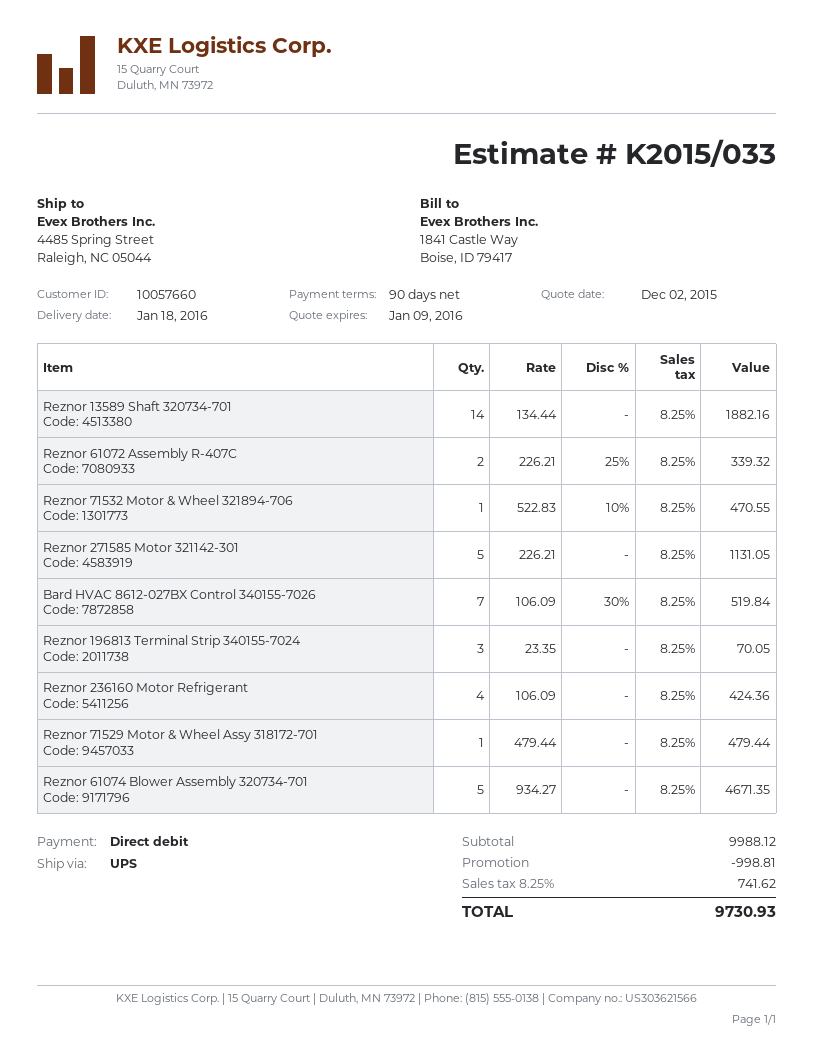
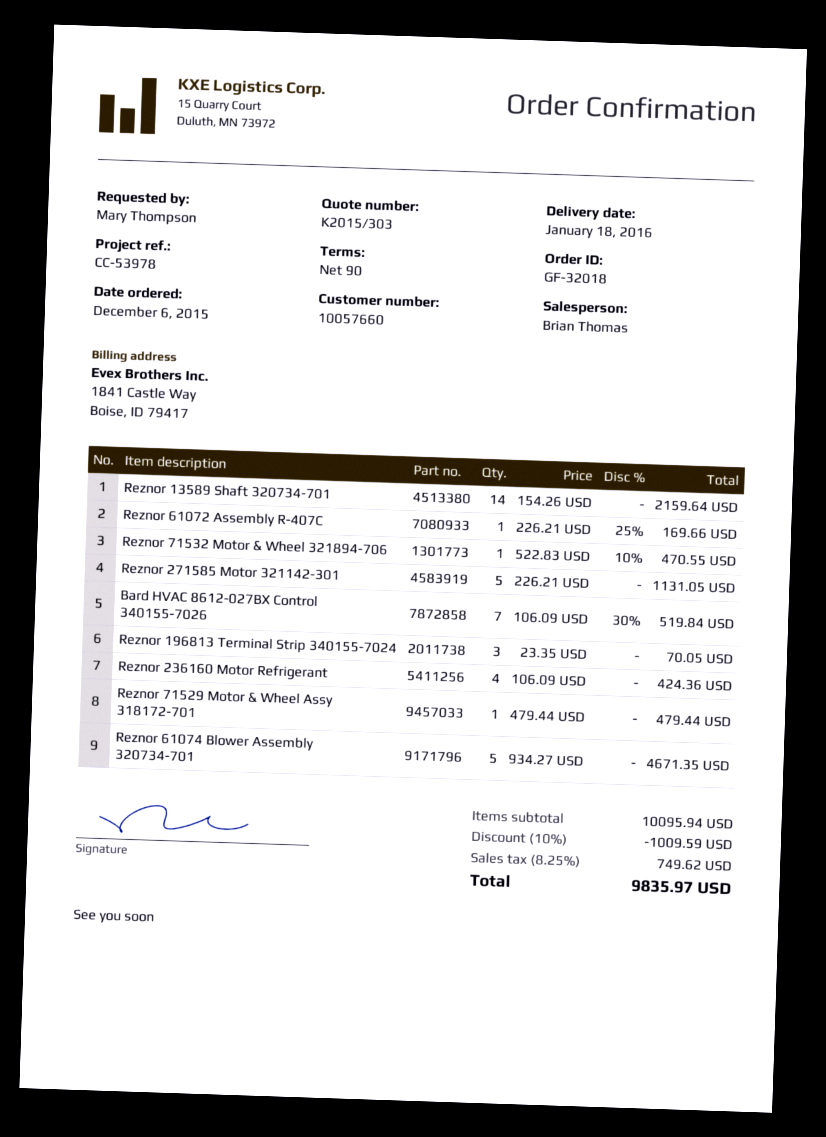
quote number: K2015/033 -> K2015/303
Reznor 13589 Shaft 320734-701: 14 x 134.44 = 1882.16 -> 14 x 154.26 = 2159.64
Reznor 61072 Assembly R-407C: 2 x 226.21 - 25% = 339.32 -> 1 x 226.21 - 25% = 169.66
subtotal: 9988.12 -> 10095.94
discount: 998.81 -> 1009.59
tax: 8.25% = 741.62 -> 8.25% = 749.62
total: 9730.93 -> 9835.97

